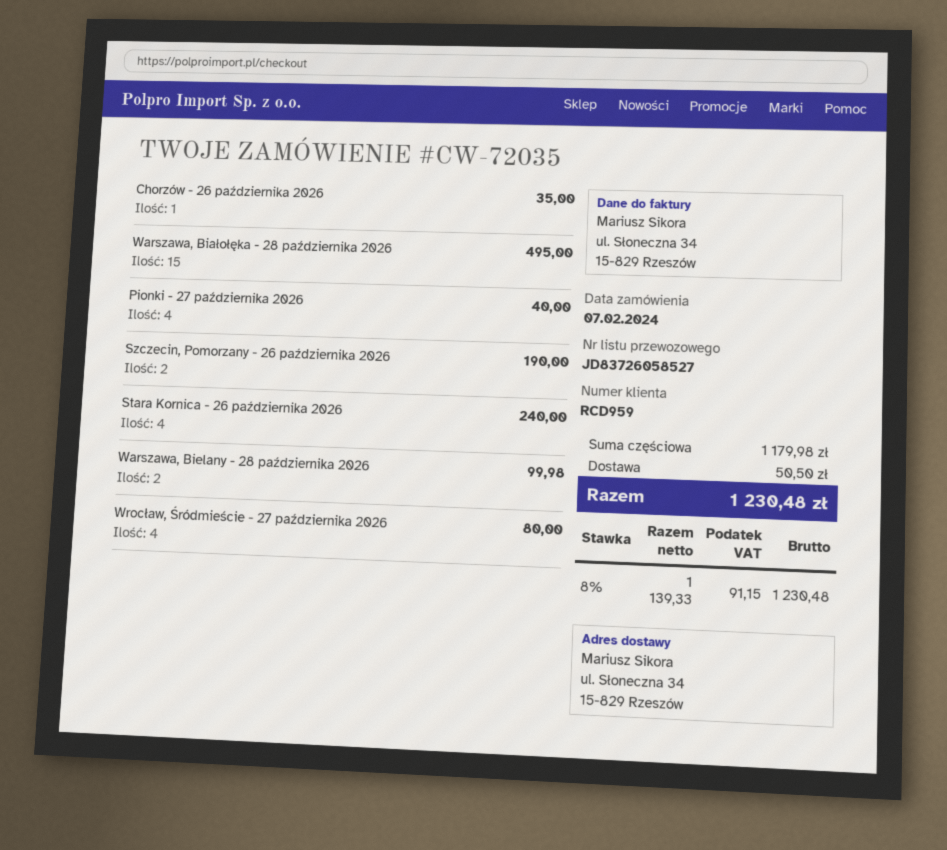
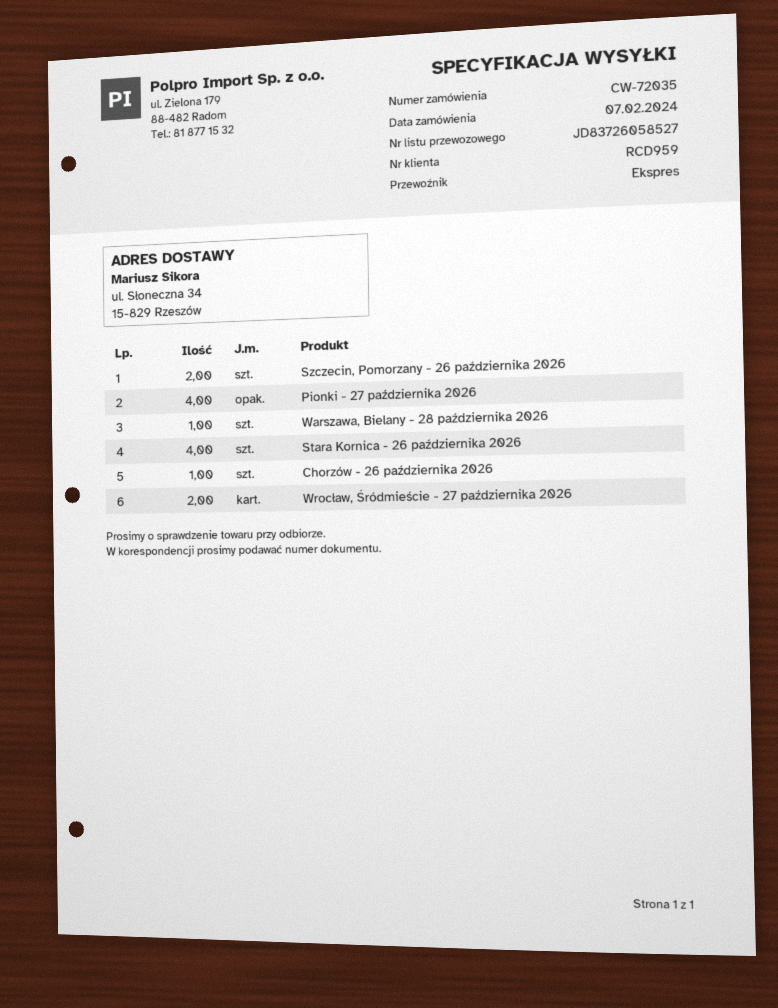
Warszawa, Białołęka - 28 października 2026: 15 -> none
Warszawa, Bielany - 28 października 2026: 2 -> 1
Wrocław, Śródmieście - 27 października 2026: 4 -> 2

